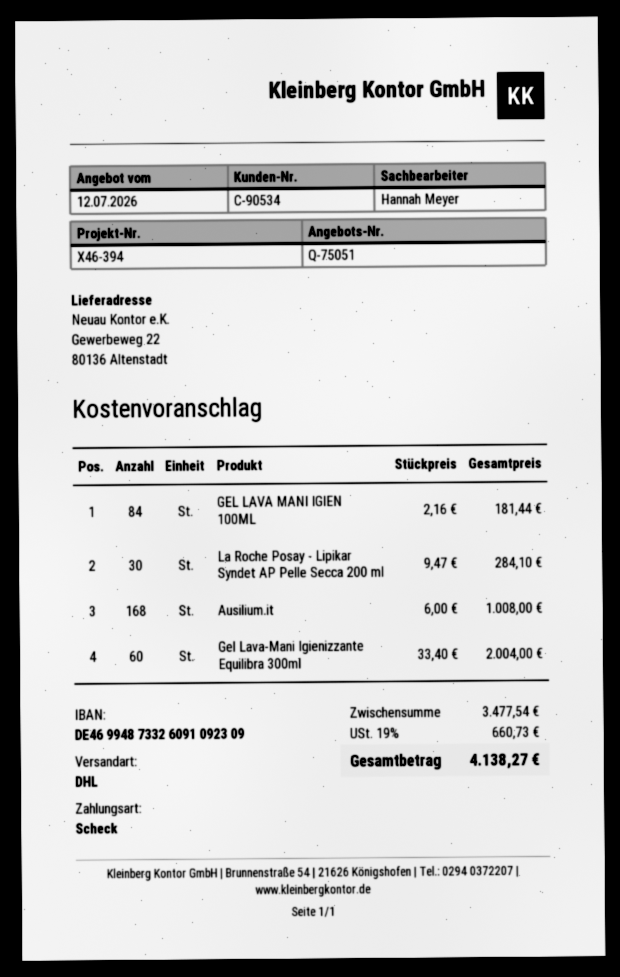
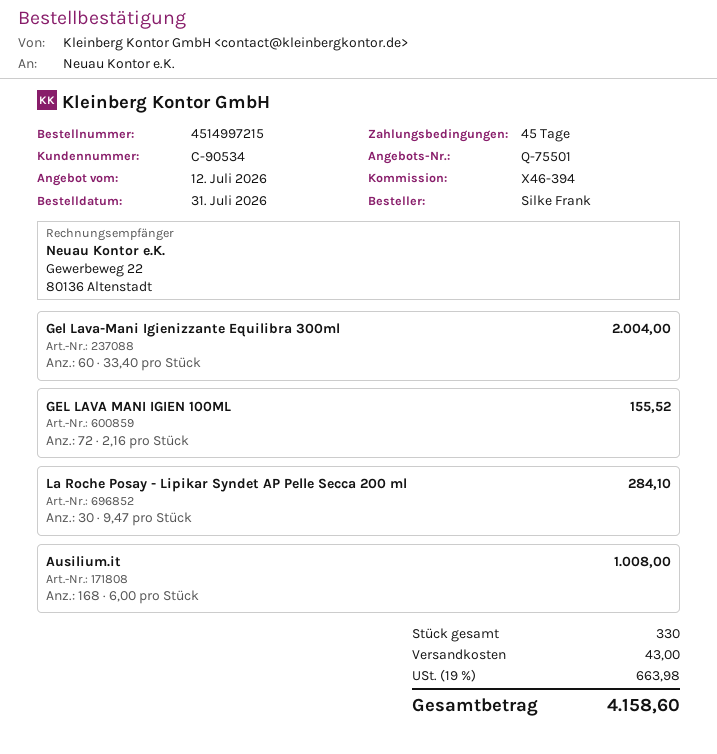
quote number: Q-75051 -> Q-75501
GEL LAVA MANI IGIEN 100ML: 84 x 2.16 = 181.44 -> 72 x 2.16 = 155.52
shipping: none -> 43.00
tax: 19% = 660.73 -> 19% = 663.98
total: 4138.27 -> 4158.60

